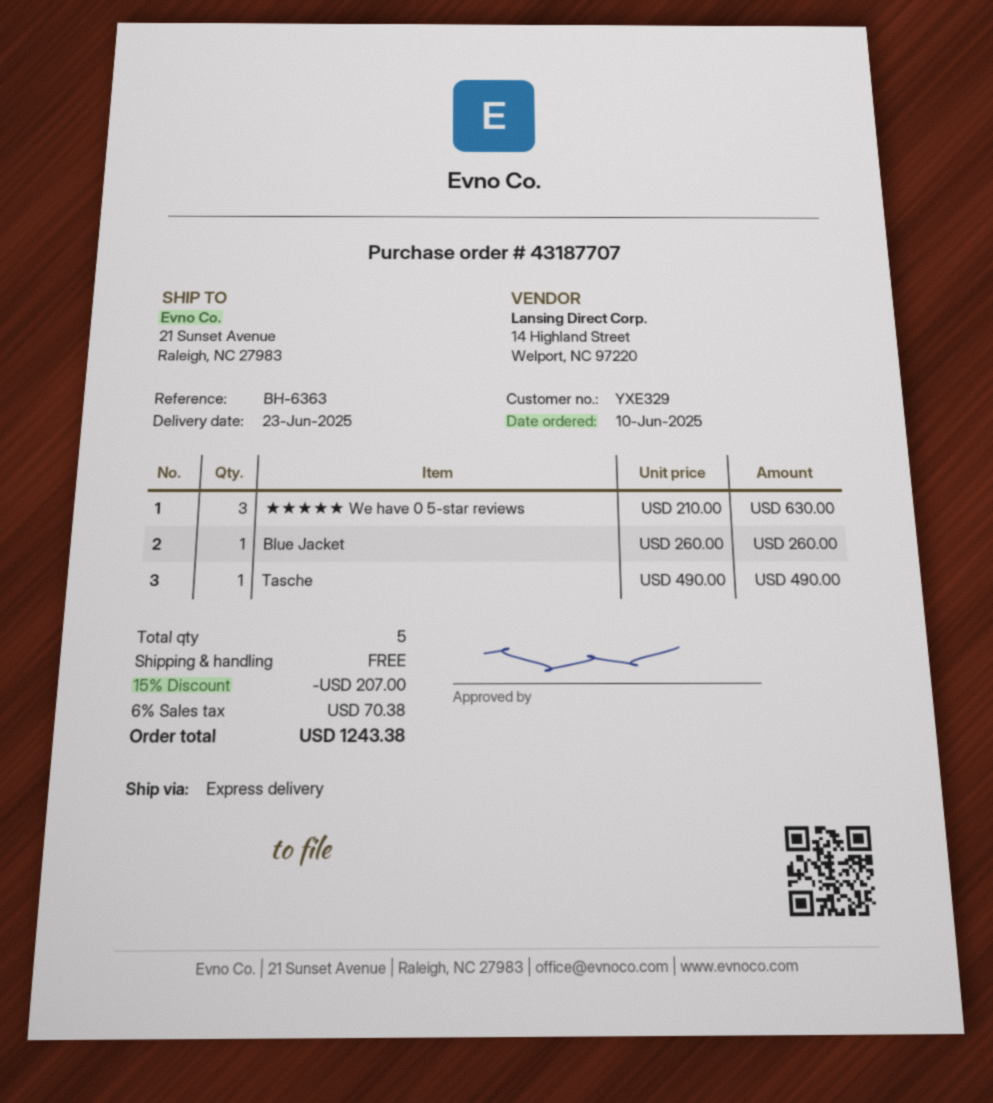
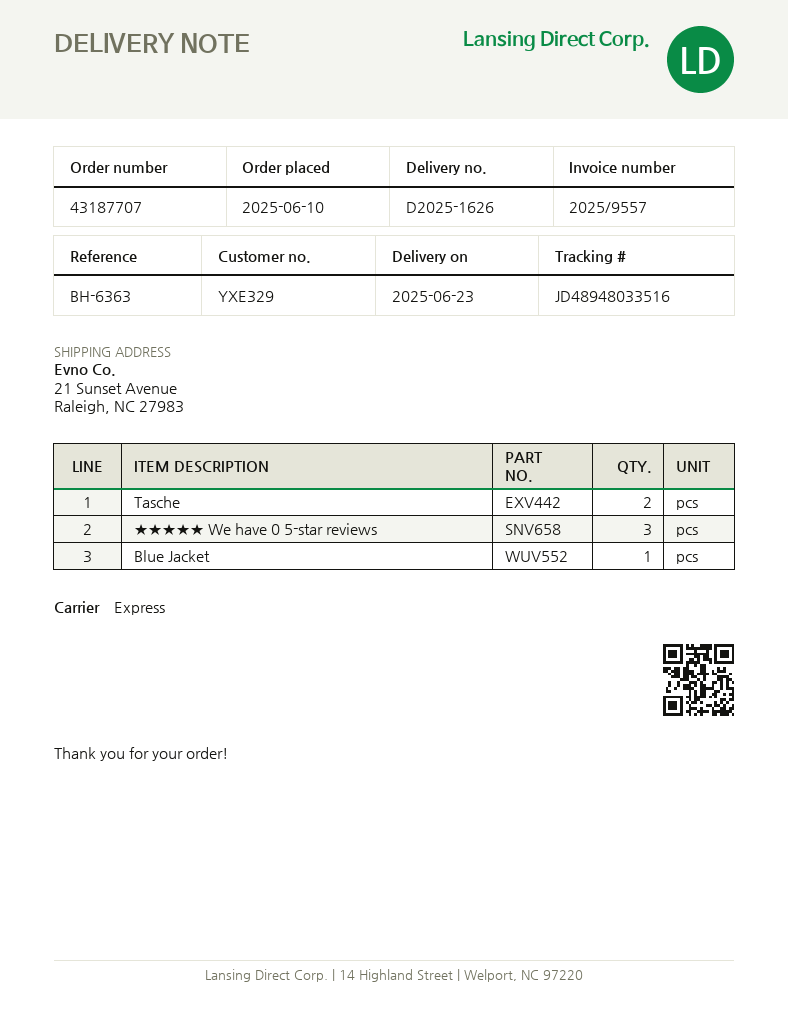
Tasche: 1 -> 2

